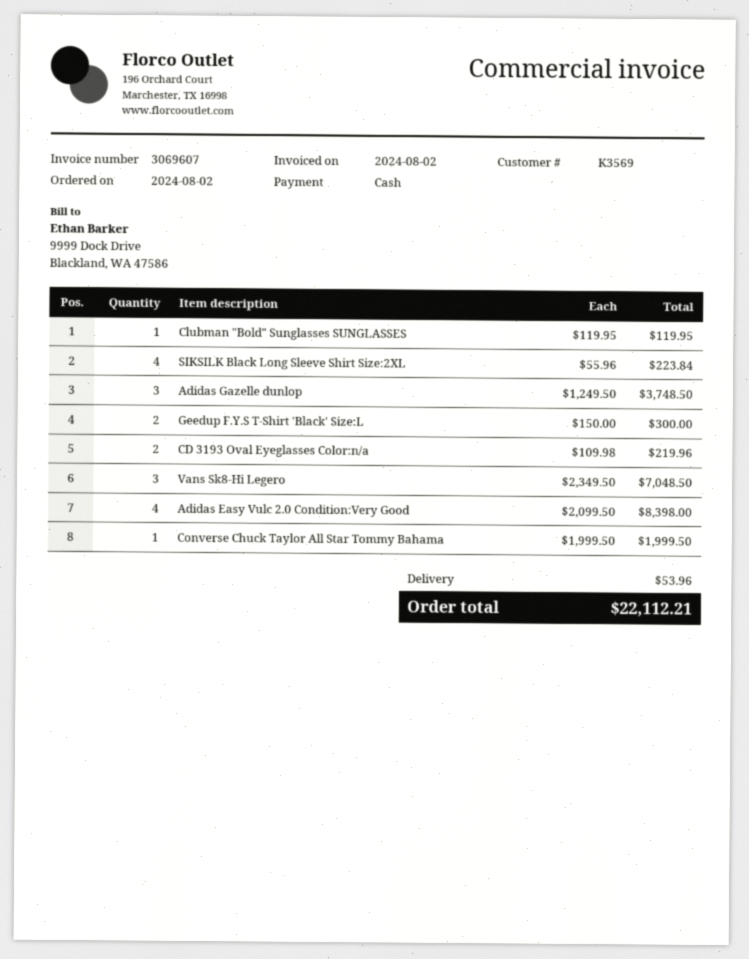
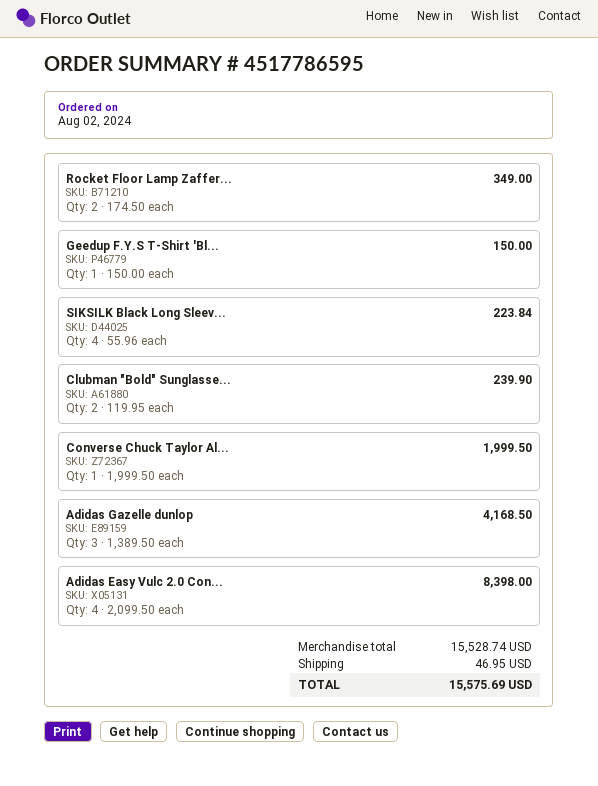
Clubman "Bold" Sunglasses SUNGLASSES: 1 x 119.95 = 119.95 -> 2 x 119.95 = 239.90
Adidas Gazelle dunlop: 3 x 1249.50 = 3748.50 -> 3 x 1389.50 = 4168.50
Geedup F.Y.S T-Shirt 'Black' Size:L: 2 x 150.00 = 300.00 -> 1 x 150.00 = 150.00
CD 3193 Oval Eyeglasses Color:n/a: 2 x 109.98 = 219.96 -> none
Vans Sk8-Hi Legero: 3 x 2349.50 = 7048.50 -> none
Rocket Floor Lamp Zaffer...: none -> 2 x 174.50 = 349.00
shipping: 53.96 -> 46.95
total: 22112.21 -> 15575.69

